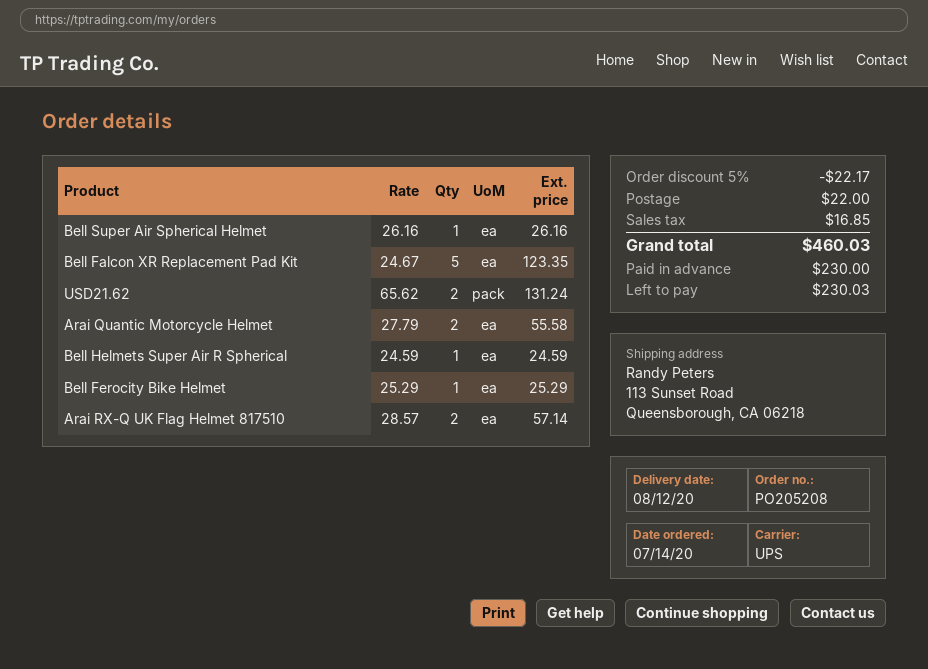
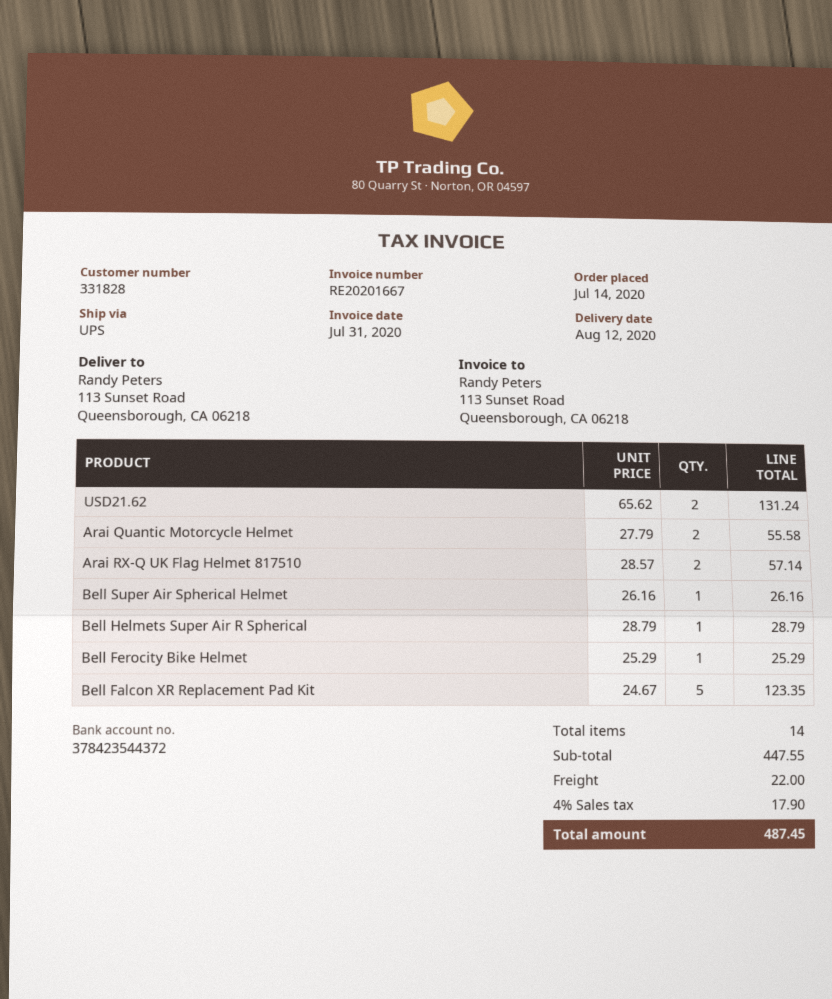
Bell Helmets Super Air R Spherical: 1 x 24.59 = 24.59 -> 1 x 28.79 = 28.79
discount: 5% = 22.17 -> none
tax: 16.85 -> 17.90
total: 460.03 -> 487.45

